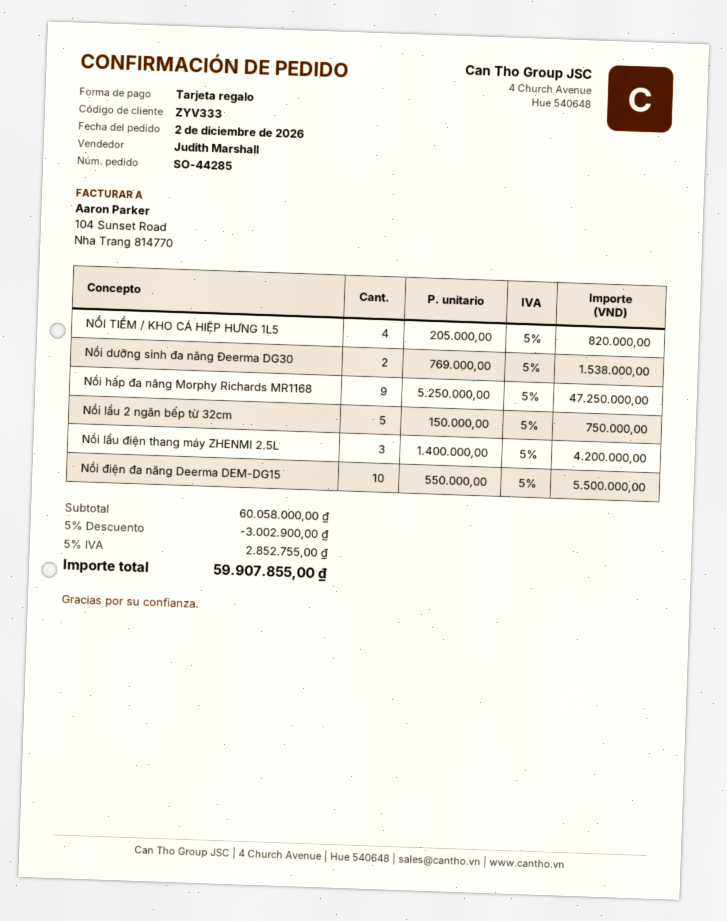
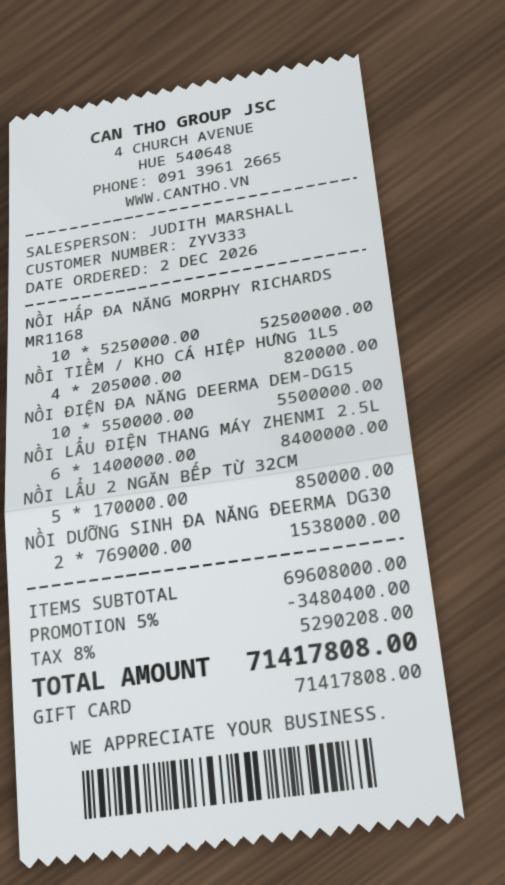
Nồi hấp đa năng Morphy Richards MR1168: 9 x 5250000.00 = 47250000.00 -> 10 x 5250000.00 = 52500000.00
Nồi lẩu 2 ngăn bếp từ 32cm: 5 x 150000.00 = 750000.00 -> 5 x 170000.00 = 850000.00
Nồi lẩu điện thang máy ZHENMI 2.5L: 3 x 1400000.00 = 4200000.00 -> 6 x 1400000.00 = 8400000.00
subtotal: 60058000.00 -> 69608000.00
discount: 5% = 3002900.00 -> 5% = 3480400.00
tax: 5% = 2852755.00 -> 8% = 5290208.00
total: 59907855.00 -> 71417808.00

